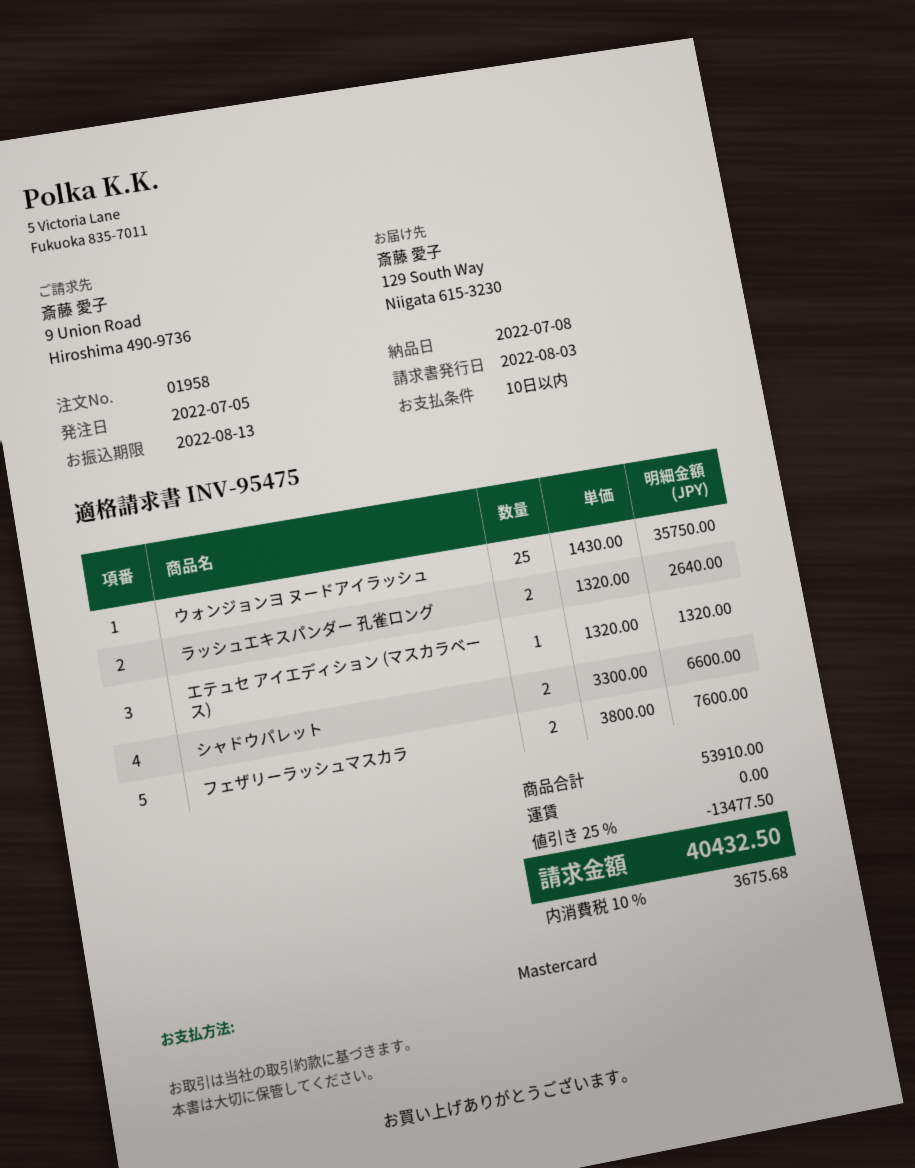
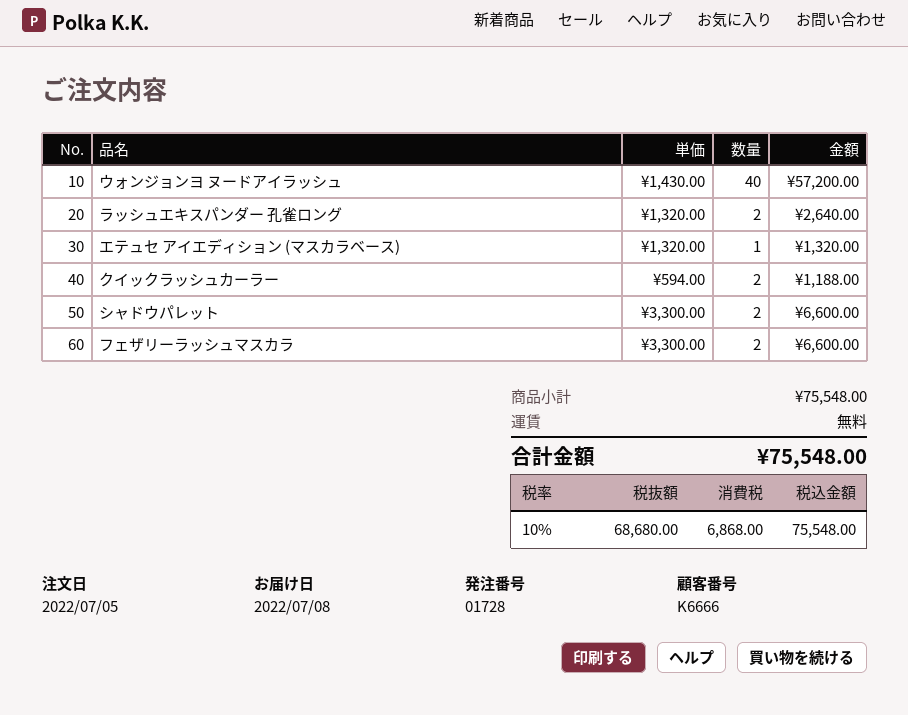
order number: 01958 -> 01728
ウォンジョンヨ ヌードアイラッシュ: 25 x 1430.00 = 35750.00 -> 40 x 1430.00 = 57200.00
フェザリーラッシュマスカラ: 2 x 3800.00 = 7600.00 -> 2 x 3300.00 = 6600.00
クイックラッシュカーラー: none -> 2 x 594.00 = 1188.00
subtotal: 53910.00 -> 75548.00
discount: 25% = 13477.50 -> none
tax: 10% = 3675.68 -> 10% = 6868.00
total: 40432.50 -> 75548.00

